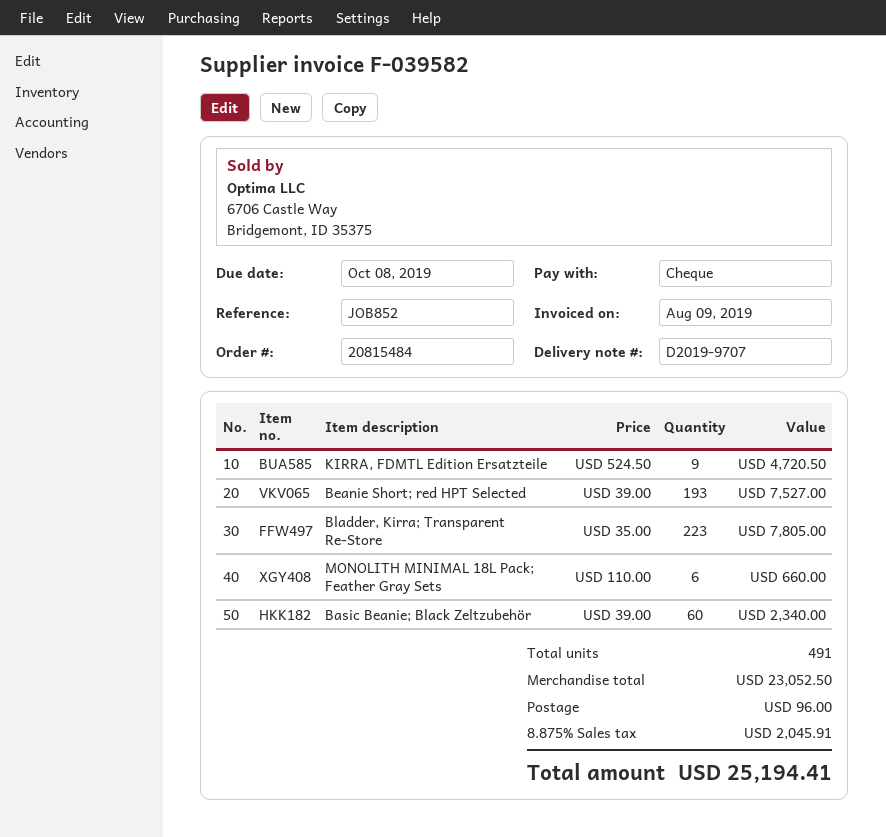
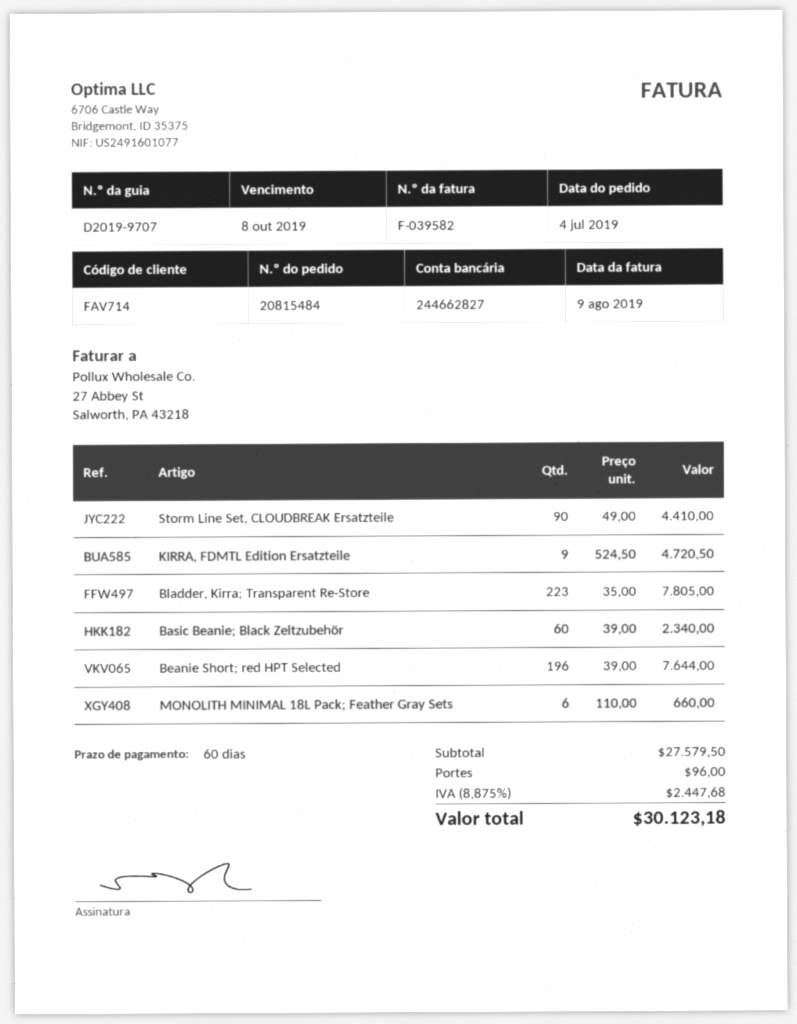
Beanie Short; red HPT Selected: 193 x 39.00 = 7527.00 -> 196 x 39.00 = 7644.00
Storm Line Set, CLOUDBREAK Ersatzteile: none -> 90 x 49.00 = 4410.00
subtotal: 23052.50 -> 27579.50
tax: 8.875% = 2045.91 -> 8.875% = 2447.68
total: 25194.41 -> 30123.18

